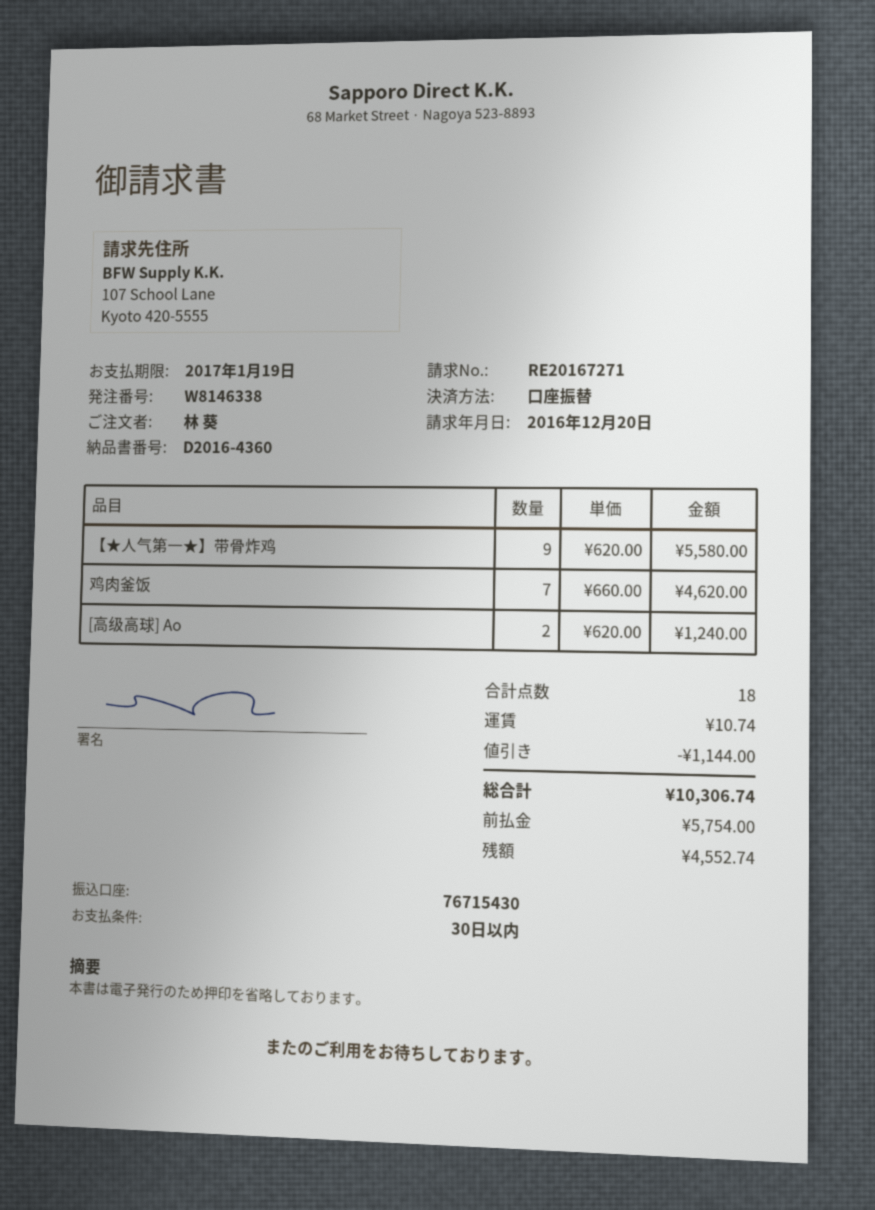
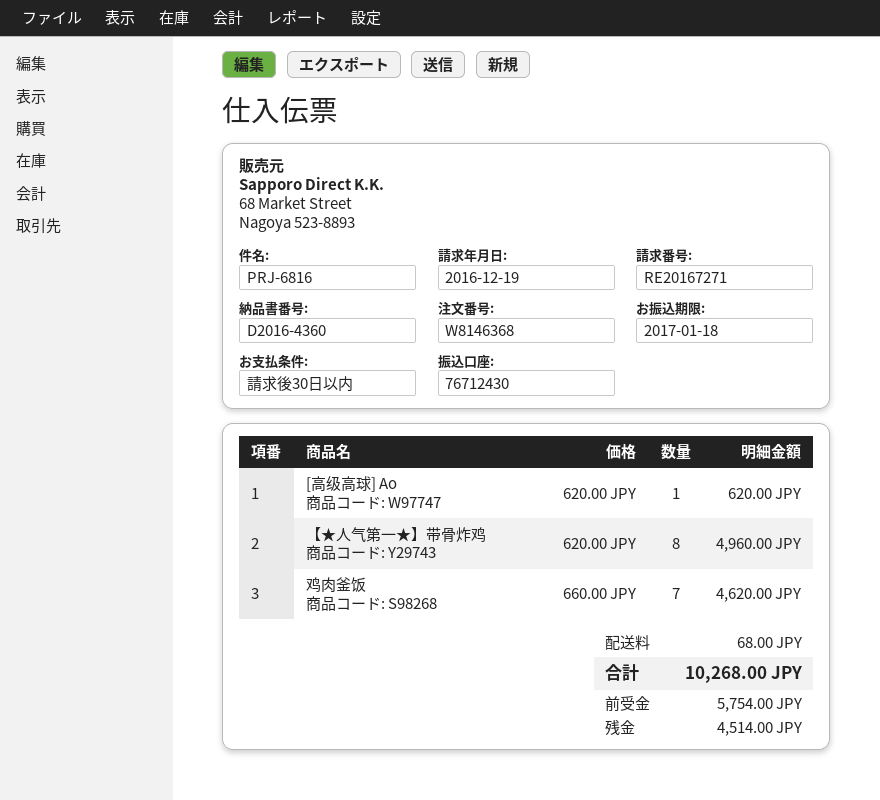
order number: W8146338 -> W8146368
invoice date: 2016-12-20 -> 2016-12-19
due date: 2017-01-19 -> 2017-01-18
bank account: 76715430 -> 76712430
【★人气第一★】带骨炸鸡: 9 x 620.00 = 5580.00 -> 8 x 620.00 = 4960.00
[高级高球] Ao: 2 x 620.00 = 1240.00 -> 1 x 620.00 = 620.00
discount: 1144.00 -> none
shipping: 10.74 -> 68.00
total: 10306.74 -> 10268.00
balance: 4552.74 -> 4514.00

